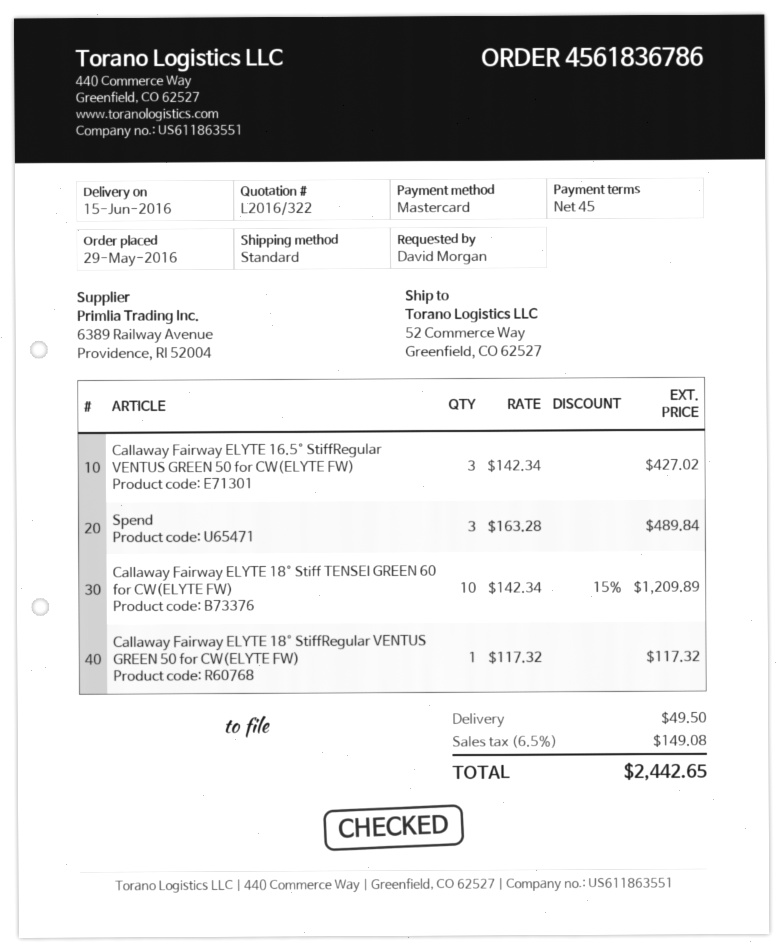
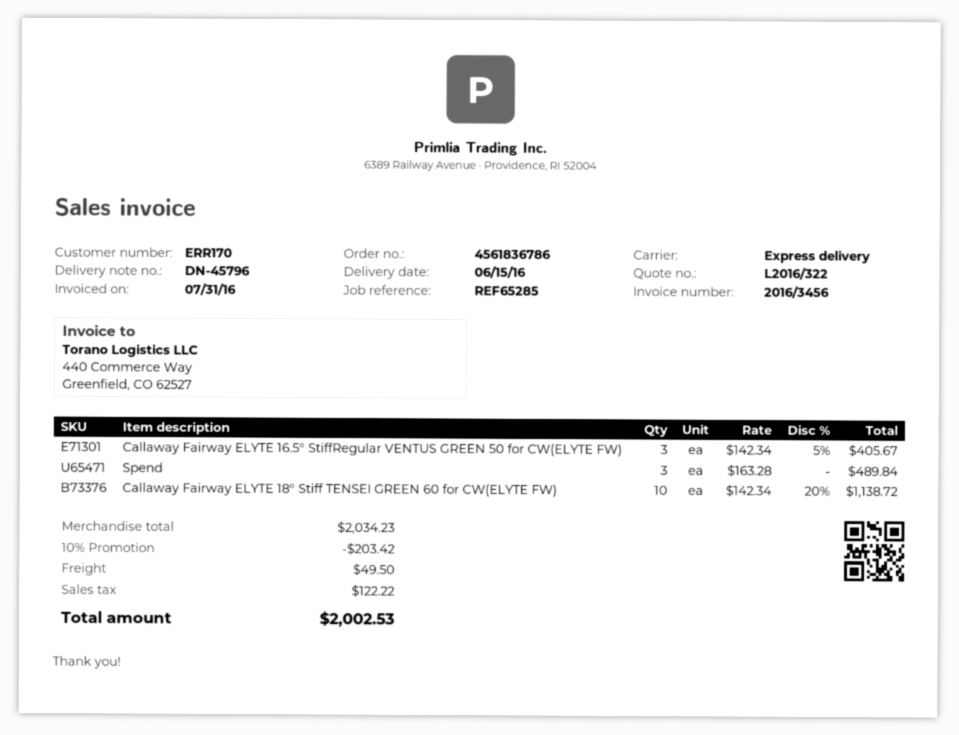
shipping method: standard -> express
Callaway Fairway ELYTE 16.5° StiffRegular VENTUS GREEN 50 for CW(ELYTE FW): 3 x 142.34 = 427.02 -> 3 x 142.34 - 5% = 405.67
Callaway Fairway ELYTE 18° Stiff TENSEI GREEN 60 for CW(ELYTE FW): 10 x 142.34 - 15% = 1209.89 -> 10 x 142.34 - 20% = 1138.72
Callaway Fairway ELYTE 18° StiffRegular VENTUS GREEN 50 for CW(ELYTE FW): 1 x 117.32 = 117.32 -> none
discount: none -> 10% = 203.42
tax: 149.08 -> 122.22
total: 2442.65 -> 2002.53

